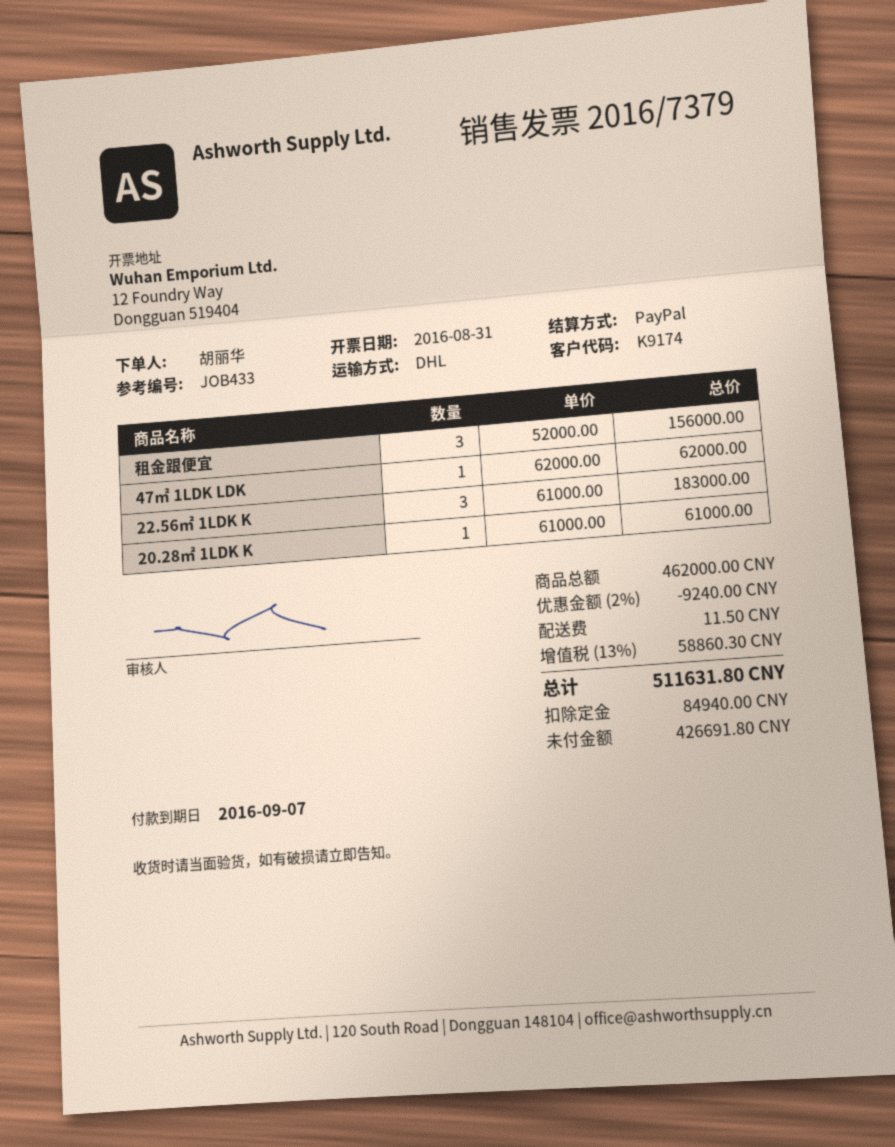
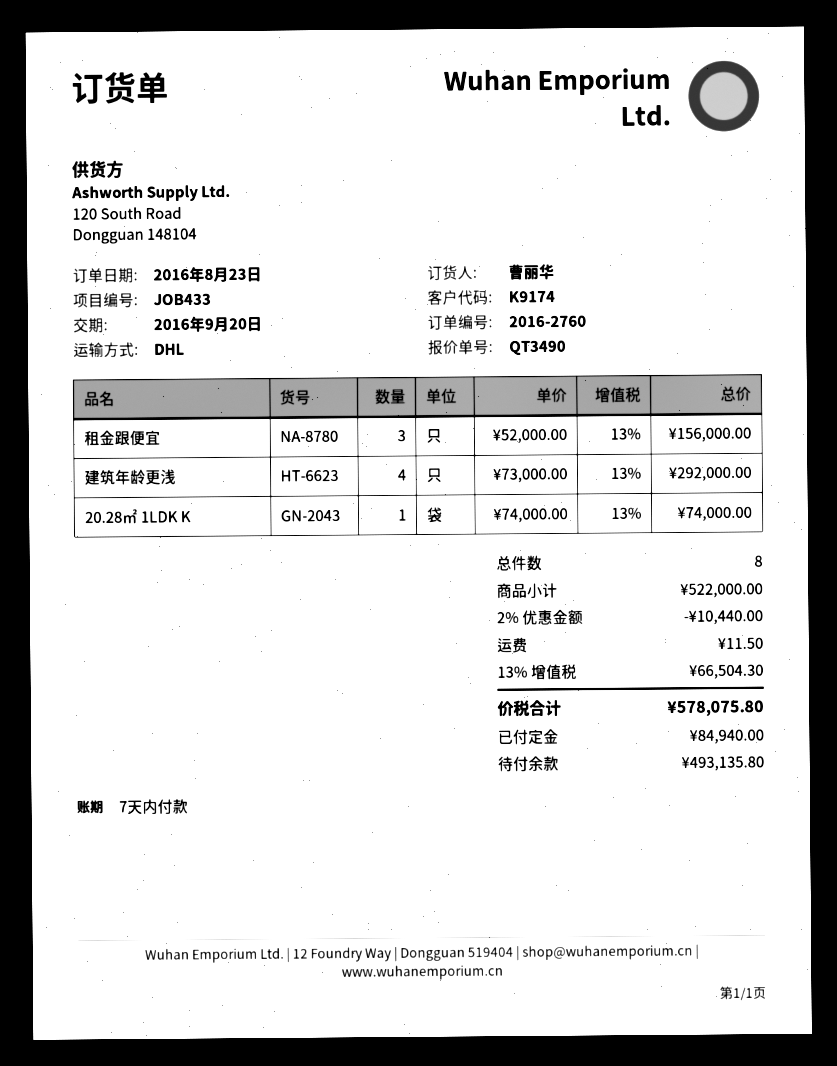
ordered by: 胡丽华 -> 曹丽华
47㎡ 1LDK LDK: 1 x 62000.00 = 62000.00 -> none
22.56㎡ 1LDK K: 3 x 61000.00 = 183000.00 -> none
20.28㎡ 1LDK K: 1 x 61000.00 = 61000.00 -> 1 x 74000.00 = 74000.00
建筑年龄更浅: none -> 4 x 73000.00 = 292000.00
subtotal: 462000.00 -> 522000.00
discount: 2% = 9240.00 -> 2% = 10440.00
tax: 13% = 58860.30 -> 13% = 66504.30
total: 511631.80 -> 578075.80
balance: 426691.80 -> 493135.80

